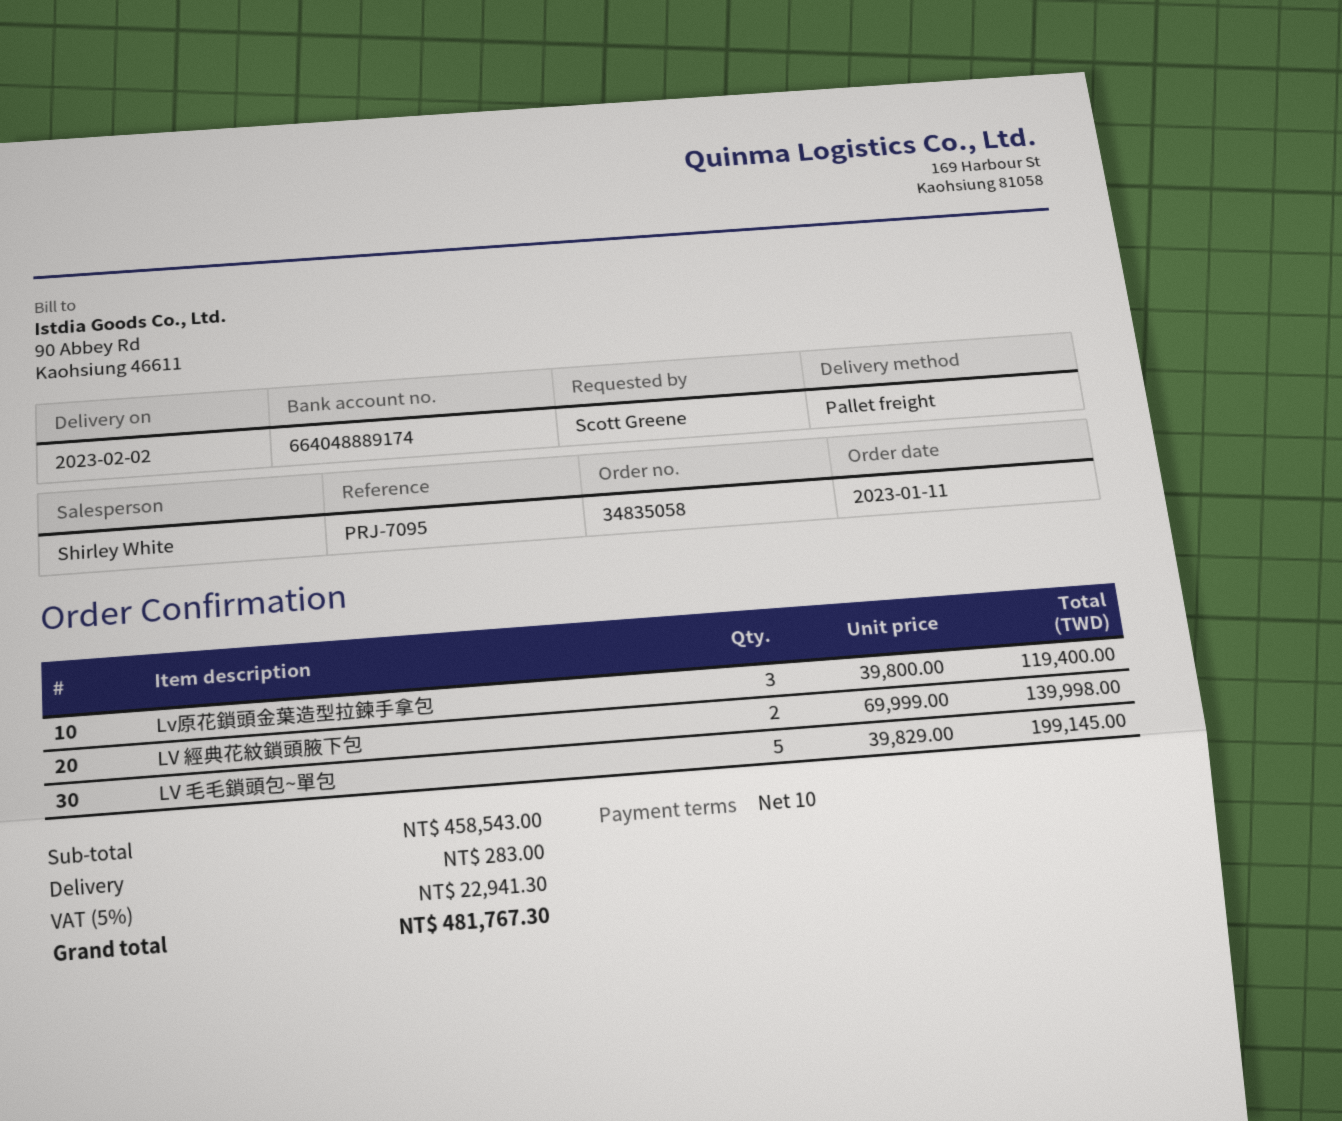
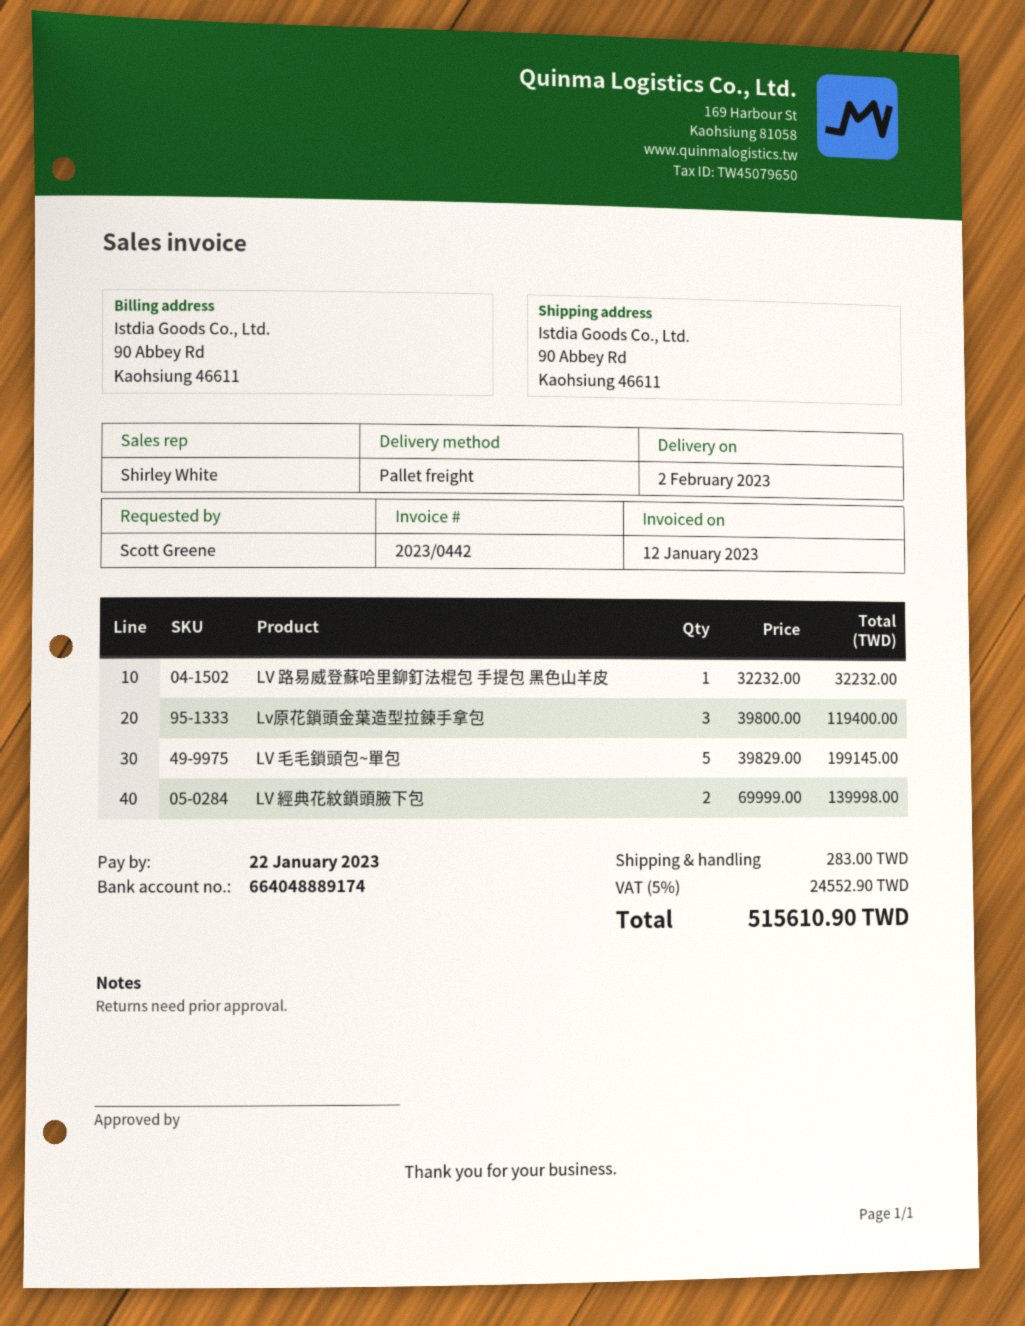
LV 路易威登蘇哈里鉚釘法棍包 手提包 黑色山羊皮: none -> 1 x 32232.00 = 32232.00
tax: 5% = 22941.30 -> 5% = 24552.90
total: 481767.30 -> 515610.90

